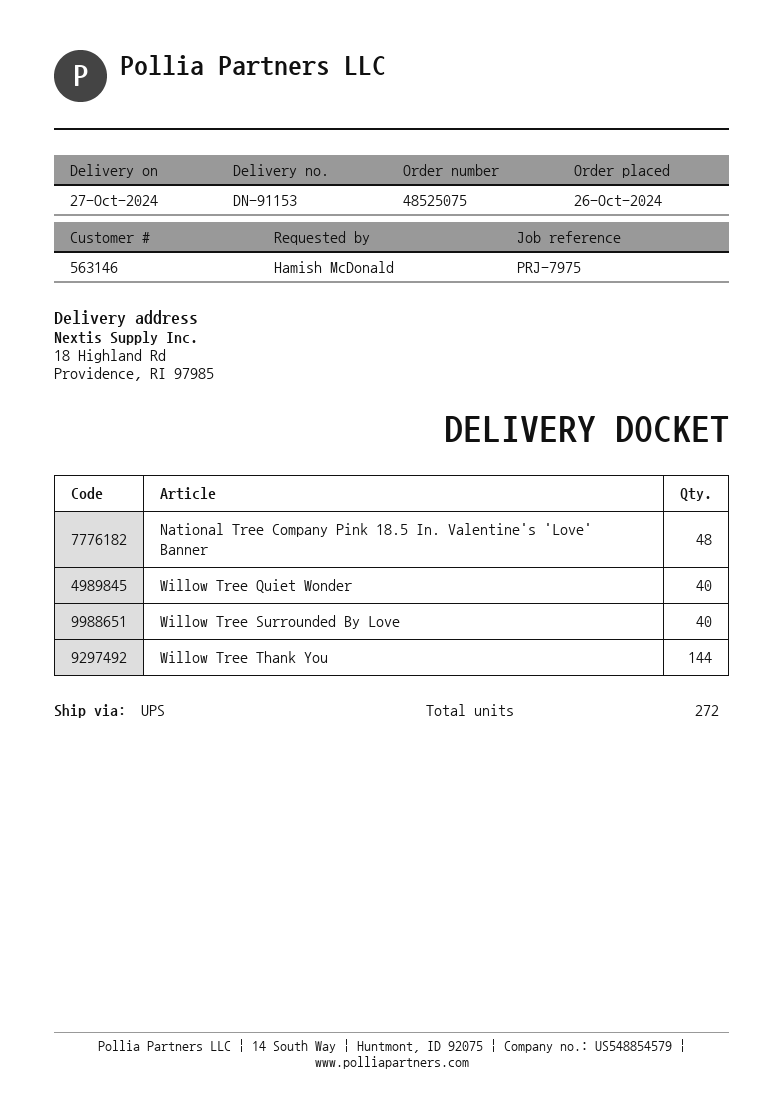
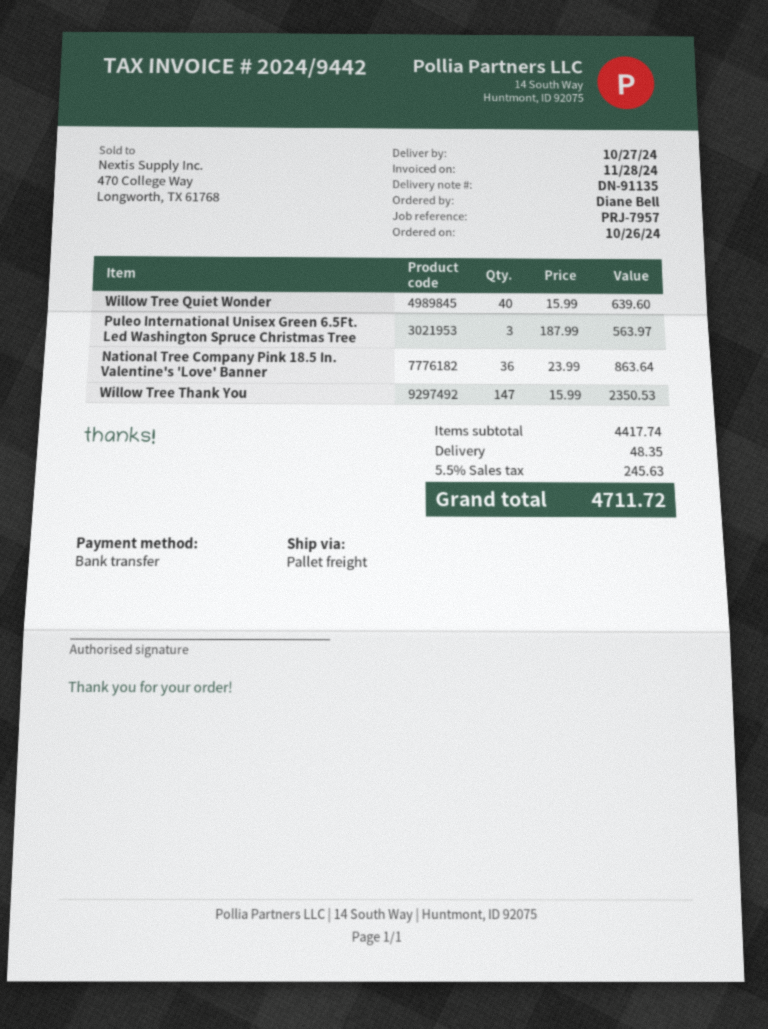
delivery note number: DN-91153 -> DN-91135
reference: PRJ-7975 -> PRJ-7957
ordered by: Hamish McDonald -> Diane Bell
shipping method: UPS -> pallet freight
National Tree Company Pink 18.5 In. Valentine's 'Love' Banner: 48 -> 36
Willow Tree Surrounded By Love: 40 -> none
Willow Tree Thank You: 144 -> 147
Puleo International Unisex Green 6.5Ft. Led Washington Spruce Christmas Tree: none -> 3

